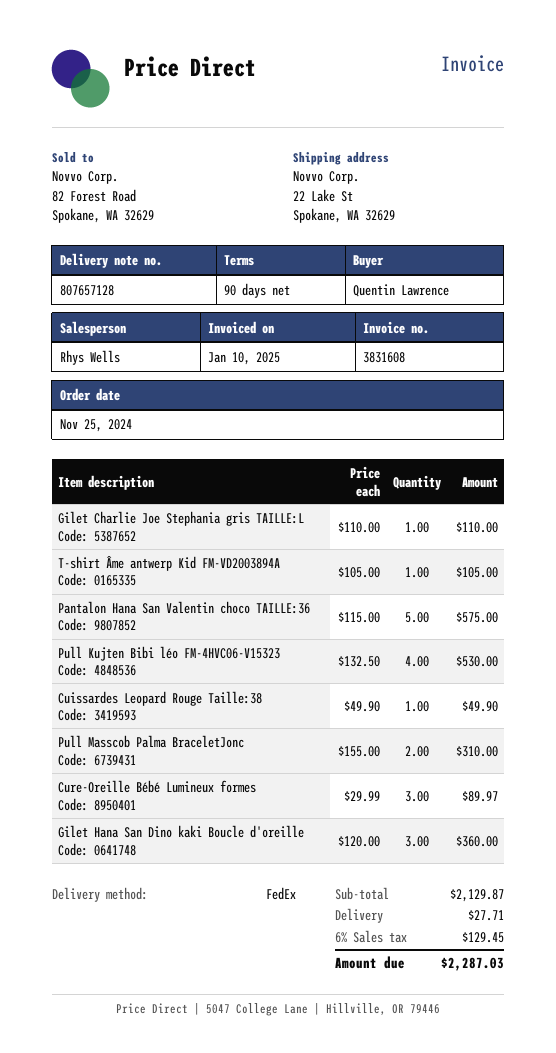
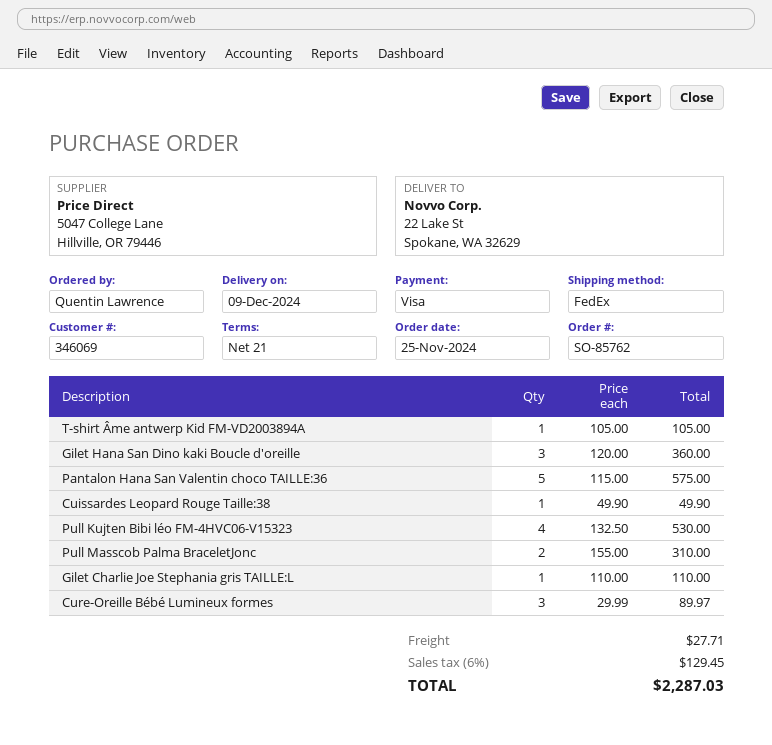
payment terms: 90 days -> 21 days

